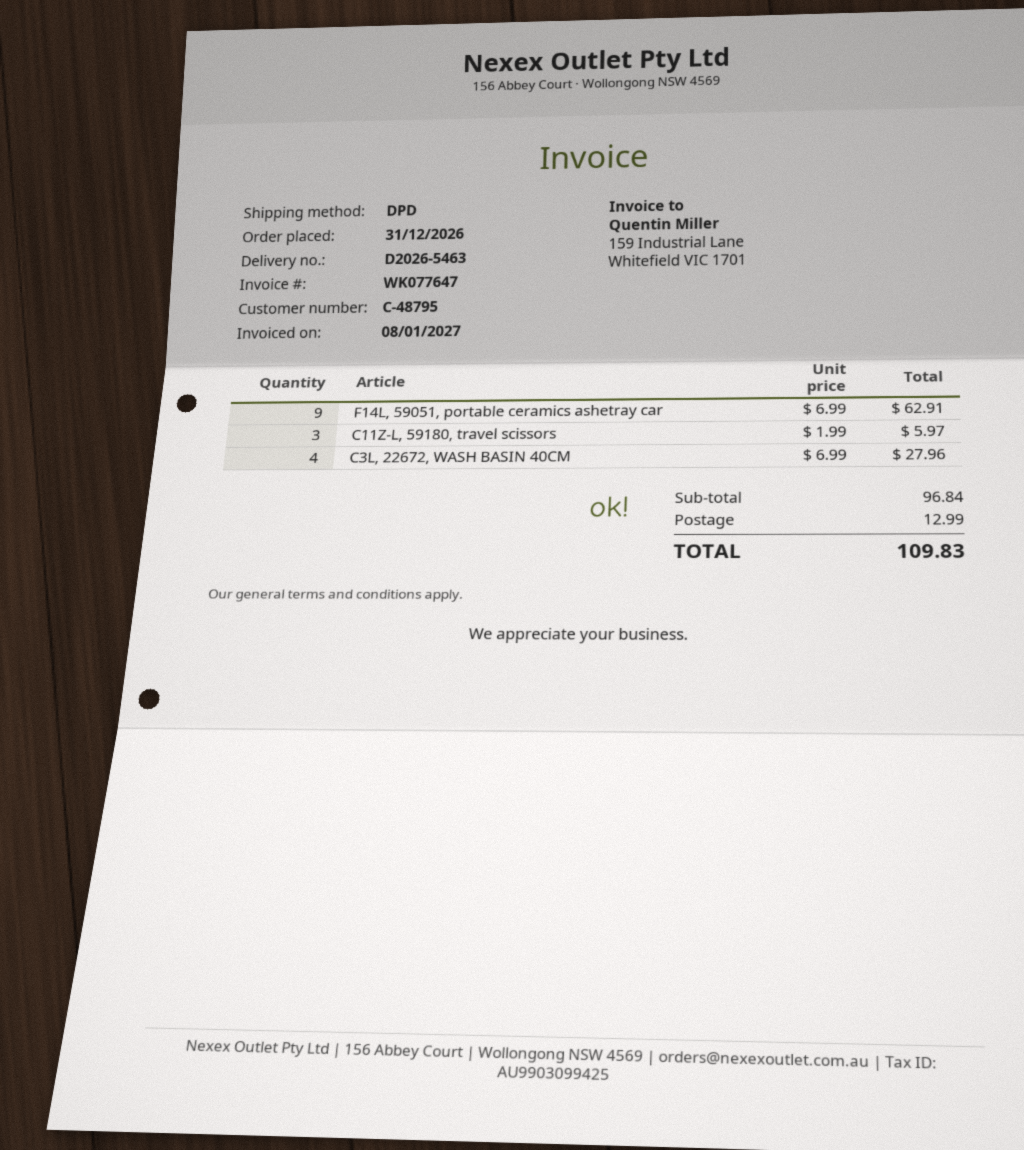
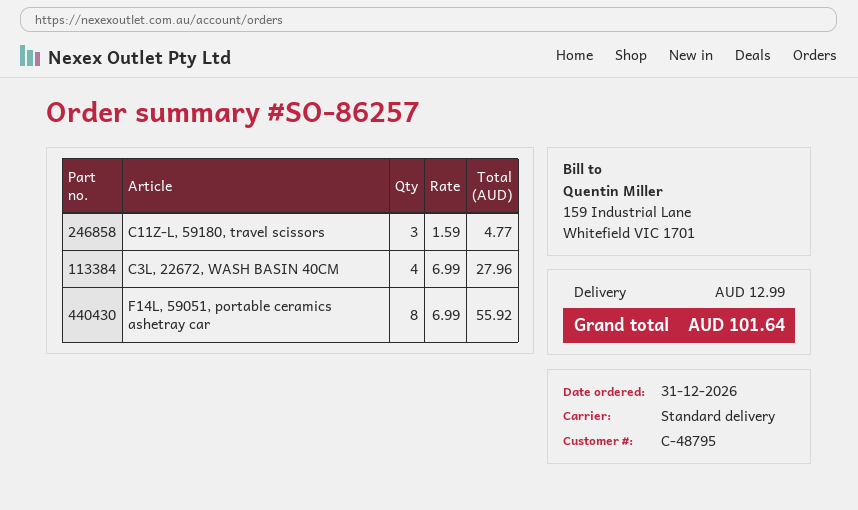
shipping method: DPD -> standard
F14L, 59051, portable ceramics ashetray car: 9 x 6.99 = 62.91 -> 8 x 6.99 = 55.92
C11Z-L, 59180, travel scissors: 3 x 1.99 = 5.97 -> 3 x 1.59 = 4.77
total: 109.83 -> 101.64

